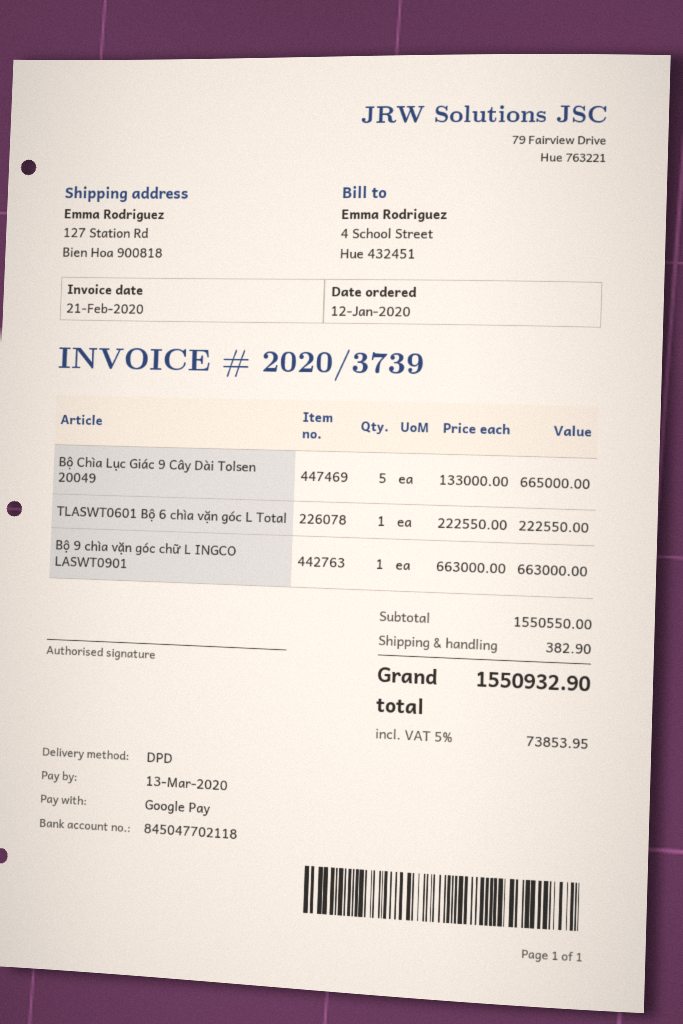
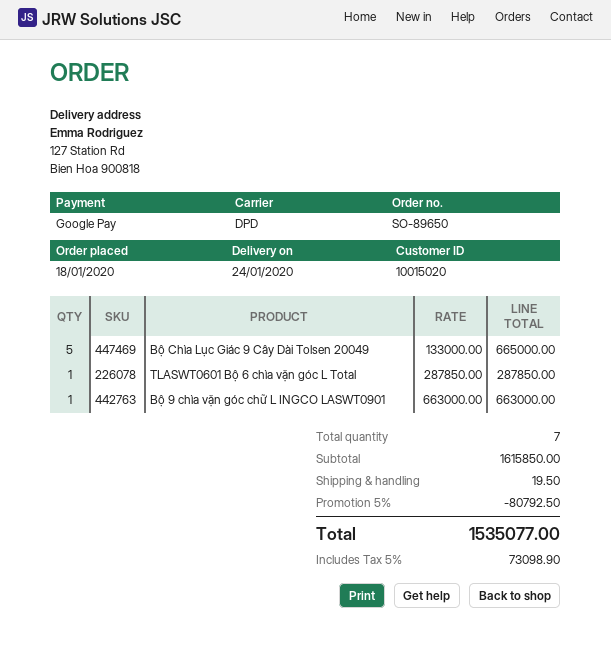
order date: 2020-01-12 -> 2020-01-18
TLASWT0601 Bộ 6 chìa vặn góc L Total: 1 x 222550.00 = 222550.00 -> 1 x 287850.00 = 287850.00
subtotal: 1550550.00 -> 1615850.00
discount: none -> 5% = 80792.50
shipping: 382.90 -> 19.50
tax: 5% = 73853.95 -> 5% = 73098.90
total: 1550932.90 -> 1535077.00

